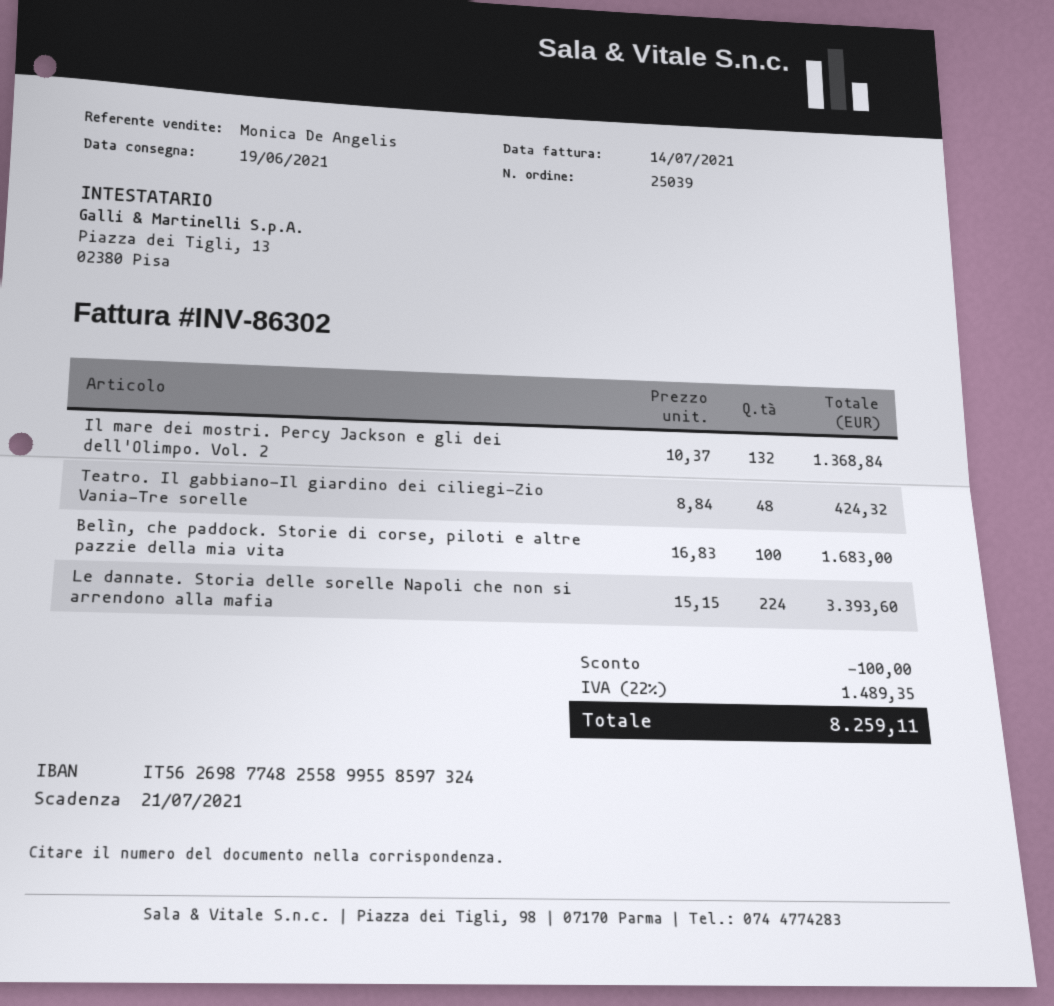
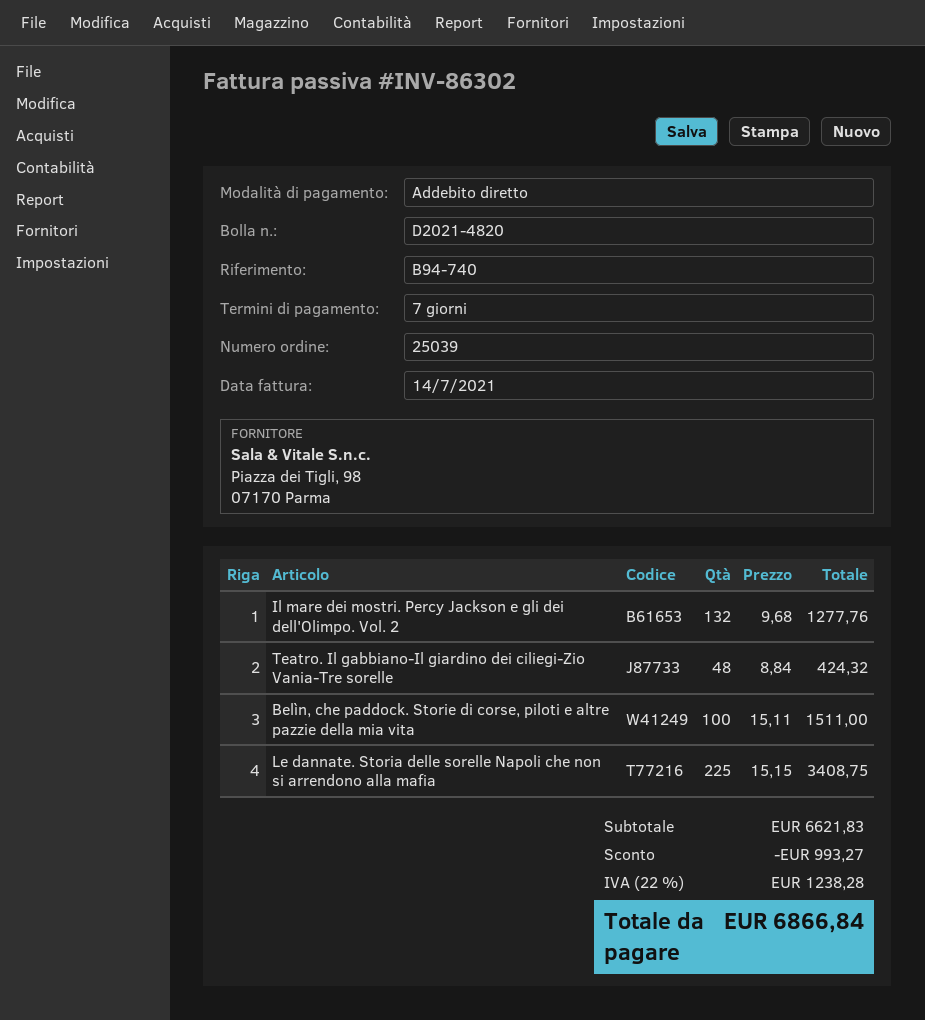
Il mare dei mostri. Percy Jackson e gli dei dell'Olimpo. Vol. 2: 132 x 10.37 = 1368.84 -> 132 x 9.68 = 1277.76
Belìn, che paddock. Storie di corse, piloti e altre pazzie della mia vita: 100 x 16.83 = 1683.00 -> 100 x 15.11 = 1511.00
Le dannate. Storia delle sorelle Napoli che non si arrendono alla mafia: 224 x 15.15 = 3393.60 -> 225 x 15.15 = 3408.75
discount: 100.00 -> 993.27
tax: 22% = 1489.35 -> 22% = 1238.28
total: 8259.11 -> 6866.84

